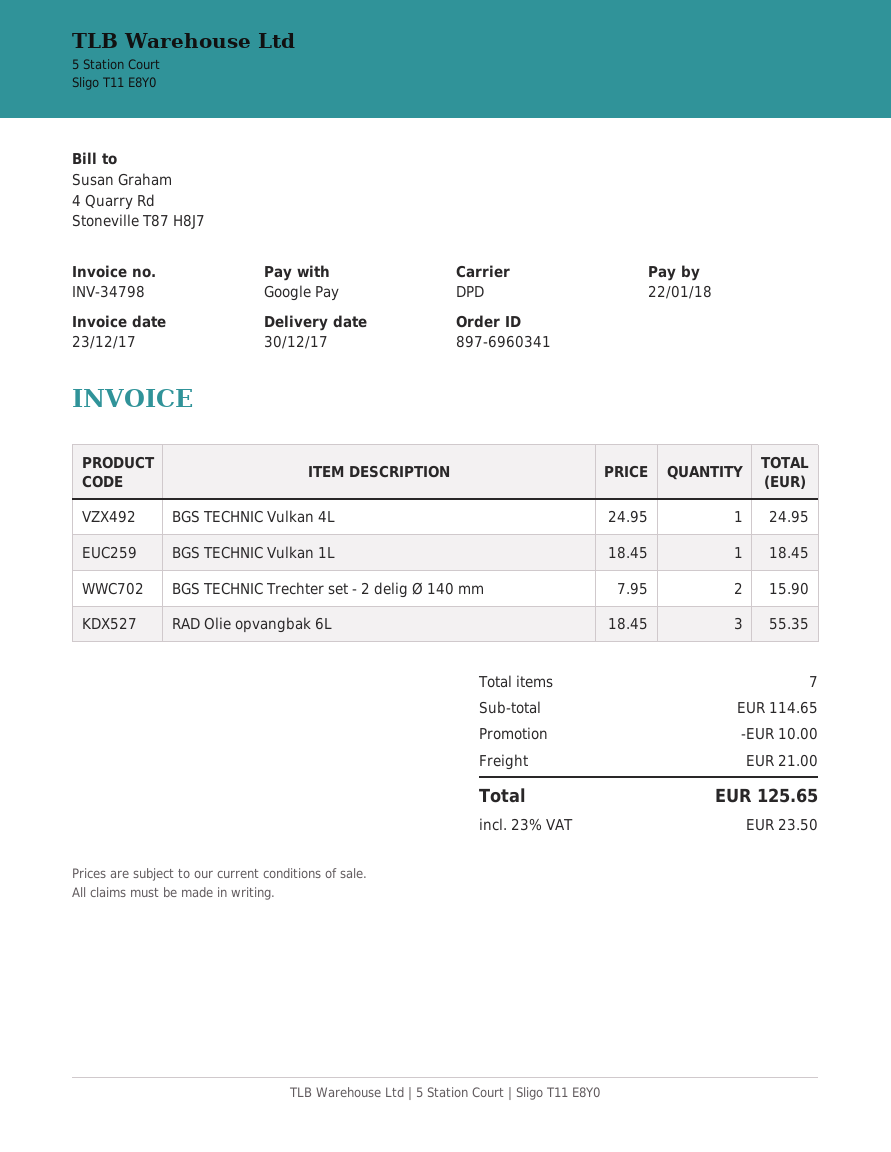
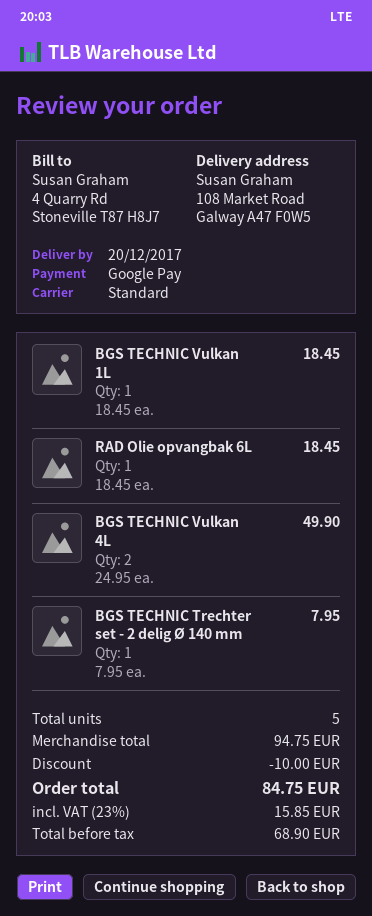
delivery date: 2017-12-30 -> 2017-12-20
shipping method: DPD -> standard
BGS TECHNIC Vulkan 4L: 1 x 24.95 = 24.95 -> 2 x 24.95 = 49.90
BGS TECHNIC Trechter set - 2 delig Ø 140 mm: 2 x 7.95 = 15.90 -> 1 x 7.95 = 7.95
RAD Olie opvangbak 6L: 3 x 18.45 = 55.35 -> 1 x 18.45 = 18.45
total quantity: 7 -> 5
subtotal: 114.65 -> 94.75
shipping: 21.00 -> none
tax: 23% = 23.50 -> 23% = 15.85
total: 125.65 -> 84.75

